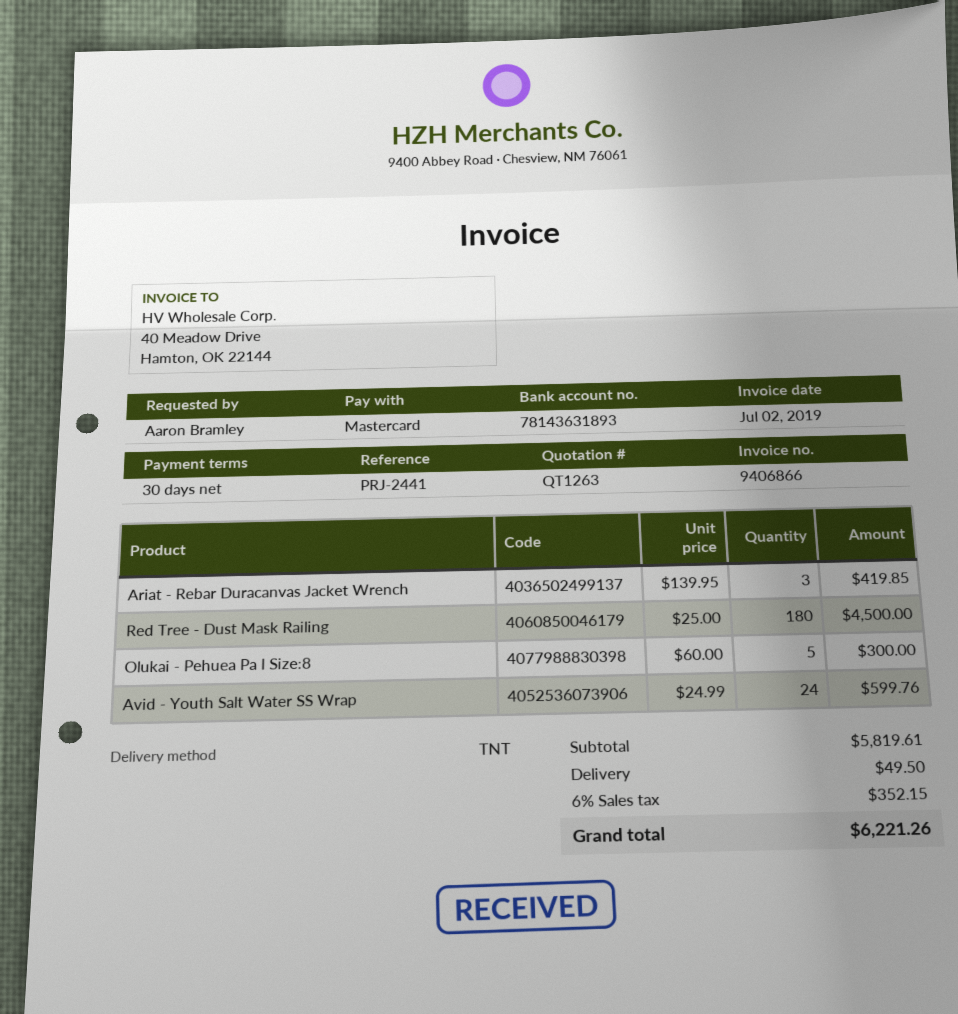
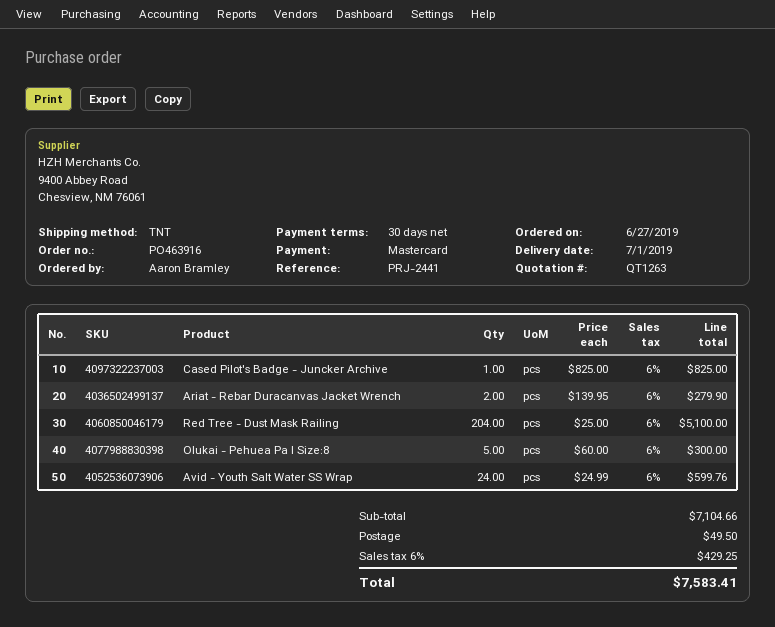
Ariat - Rebar Duracanvas Jacket Wrench: 3 x 139.95 = 419.85 -> 2 x 139.95 = 279.90
Red Tree - Dust Mask Railing: 180 x 25.00 = 4500.00 -> 204 x 25.00 = 5100.00
Cased Pilot's Badge - Juncker Archive: none -> 1 x 825.00 = 825.00
subtotal: 5819.61 -> 7104.66
tax: 6% = 352.15 -> 6% = 429.25
total: 6221.26 -> 7583.41

